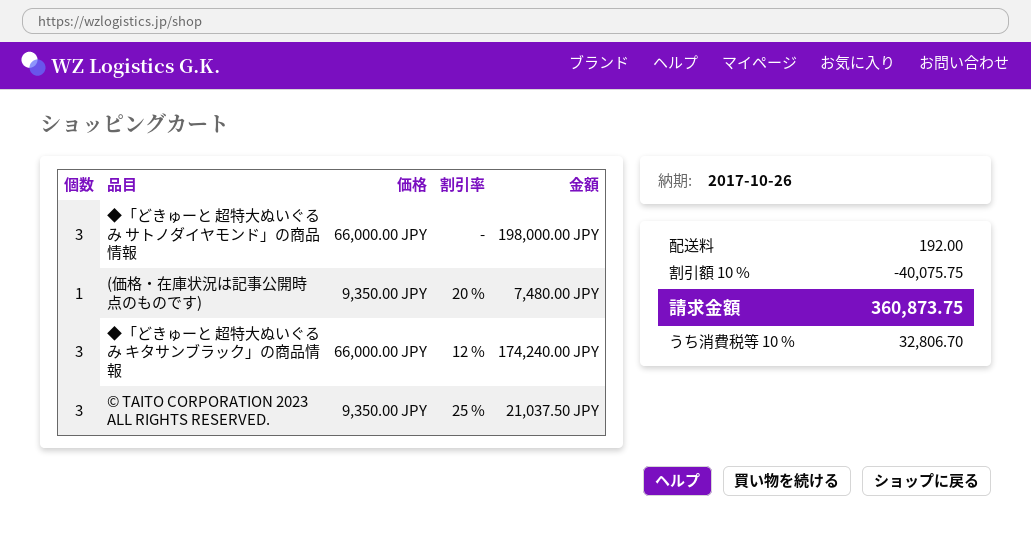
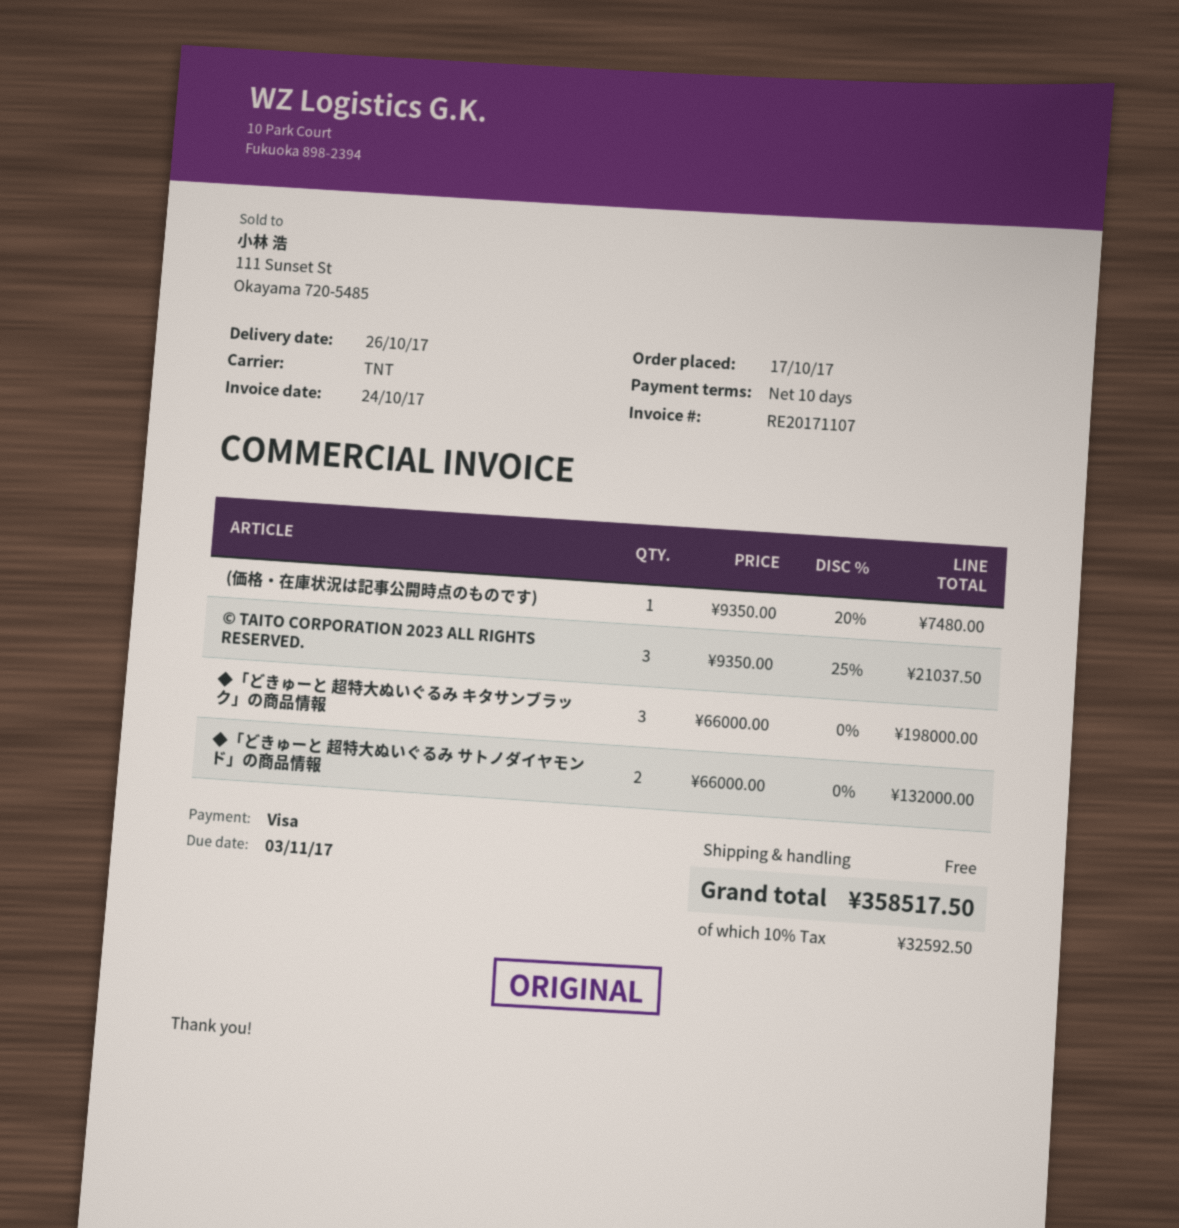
◆「どきゅーと 超特大ぬいぐるみ サトノダイヤモンド」の商品情報: 3 x 66000.00 = 198000.00 -> 2 x 66000.00 = 132000.00
◆「どきゅーと 超特大ぬいぐるみ キタサンブラック」の商品情報: 3 x 66000.00 - 12% = 174240.00 -> 3 x 66000.00 = 198000.00
discount: 10% = 40075.75 -> none
shipping: 192.00 -> 0.00
tax: 10% = 32806.70 -> 10% = 32592.50
total: 360873.75 -> 358517.50

